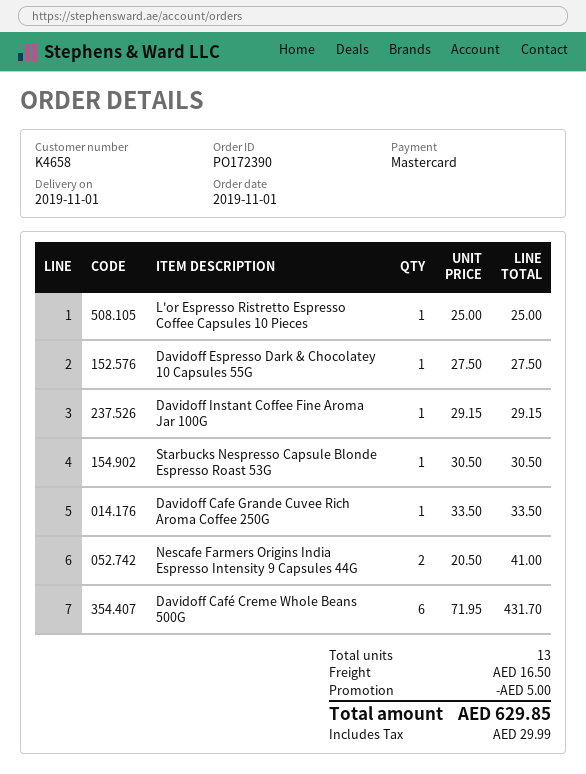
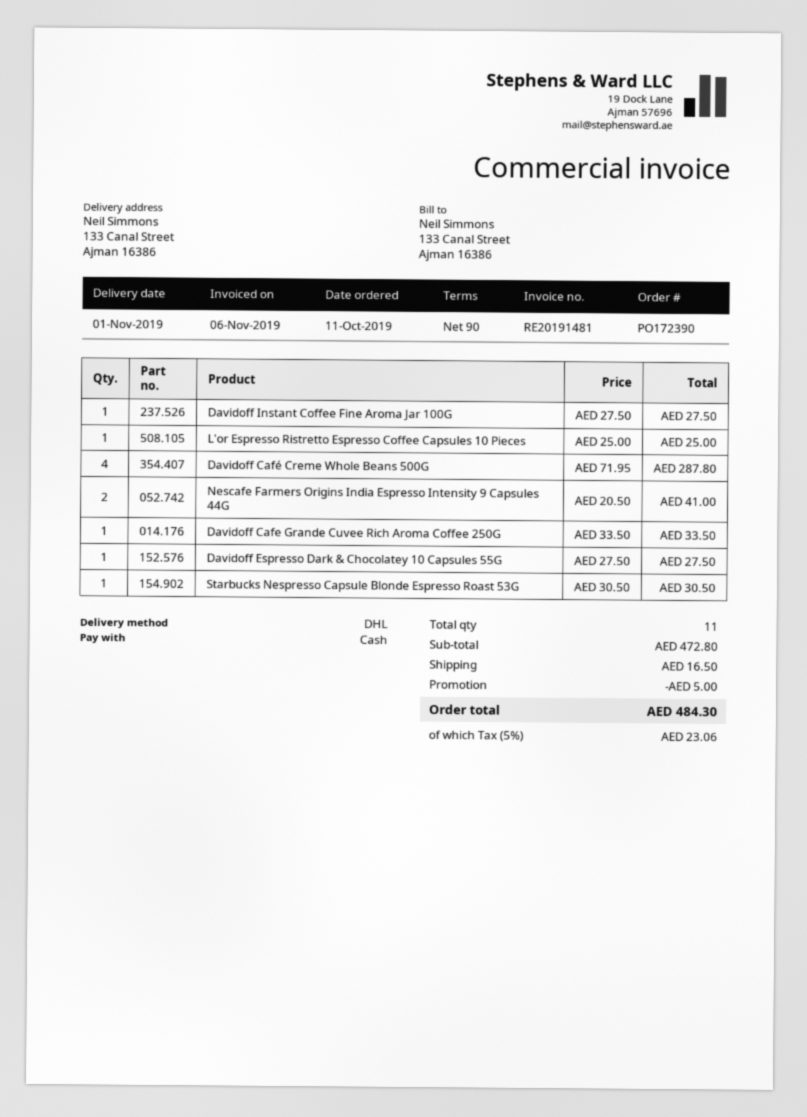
order date: 2019-11-01 -> 2019-10-11
payment method: Mastercard -> cash
Davidoff Instant Coffee Fine Aroma Jar 100G: 1 x 29.15 = 29.15 -> 1 x 27.50 = 27.50
Davidoff Café Creme Whole Beans 500G: 6 x 71.95 = 431.70 -> 4 x 71.95 = 287.80
total quantity: 13 -> 11
tax: 29.99 -> 23.06
total: 629.85 -> 484.30

